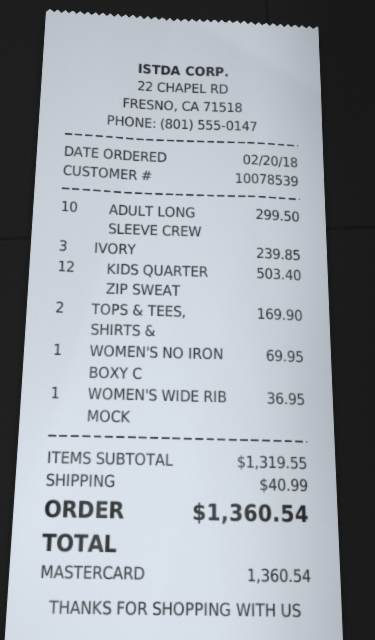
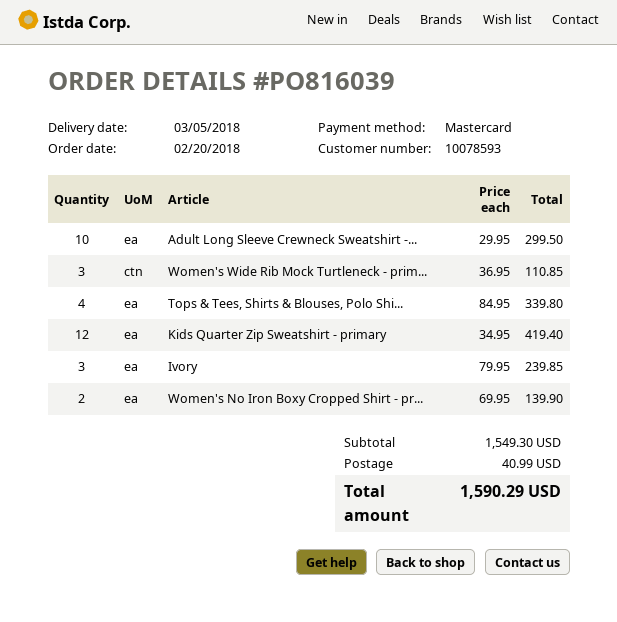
customer number: 10078539 -> 10078593
KIDS QUARTER ZIP SWEAT: 12 for 503.40 -> 12 for 419.40
TOPS & TEES, SHIRTS &: 2 for 169.90 -> 4 for 339.80
WOMEN'S NO IRON BOXY C: 1 for 69.95 -> 2 for 139.90
WOMEN'S WIDE RIB MOCK: 1 for 36.95 -> 3 for 110.85
subtotal: 1319.55 -> 1549.30
total: 1360.54 -> 1590.29

